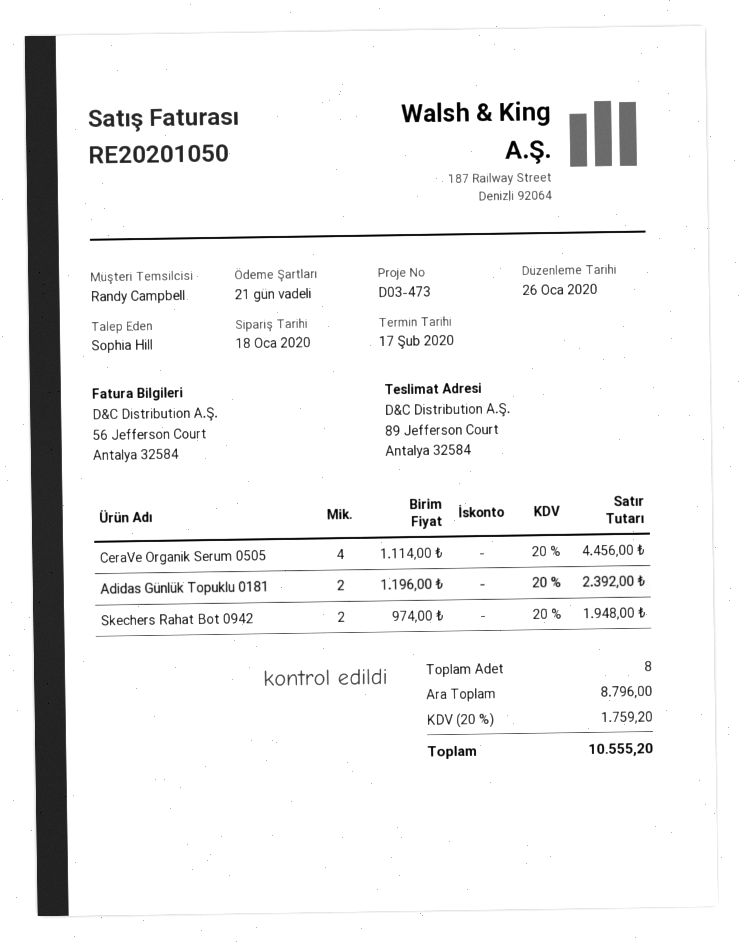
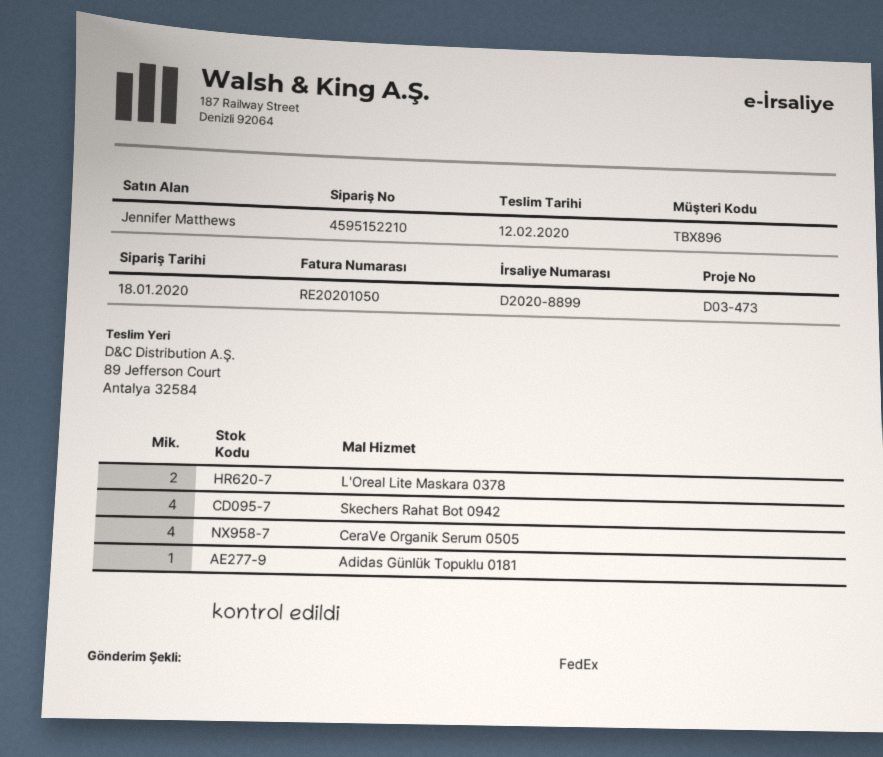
delivery date: 2020-02-17 -> 2020-02-12
ordered by: Sophia Hill -> Jennifer Matthews
Adidas Günlük Topuklu 0181: 2 -> 1
Skechers Rahat Bot 0942: 2 -> 4
L'Oreal Lite Maskara 0378: none -> 2

